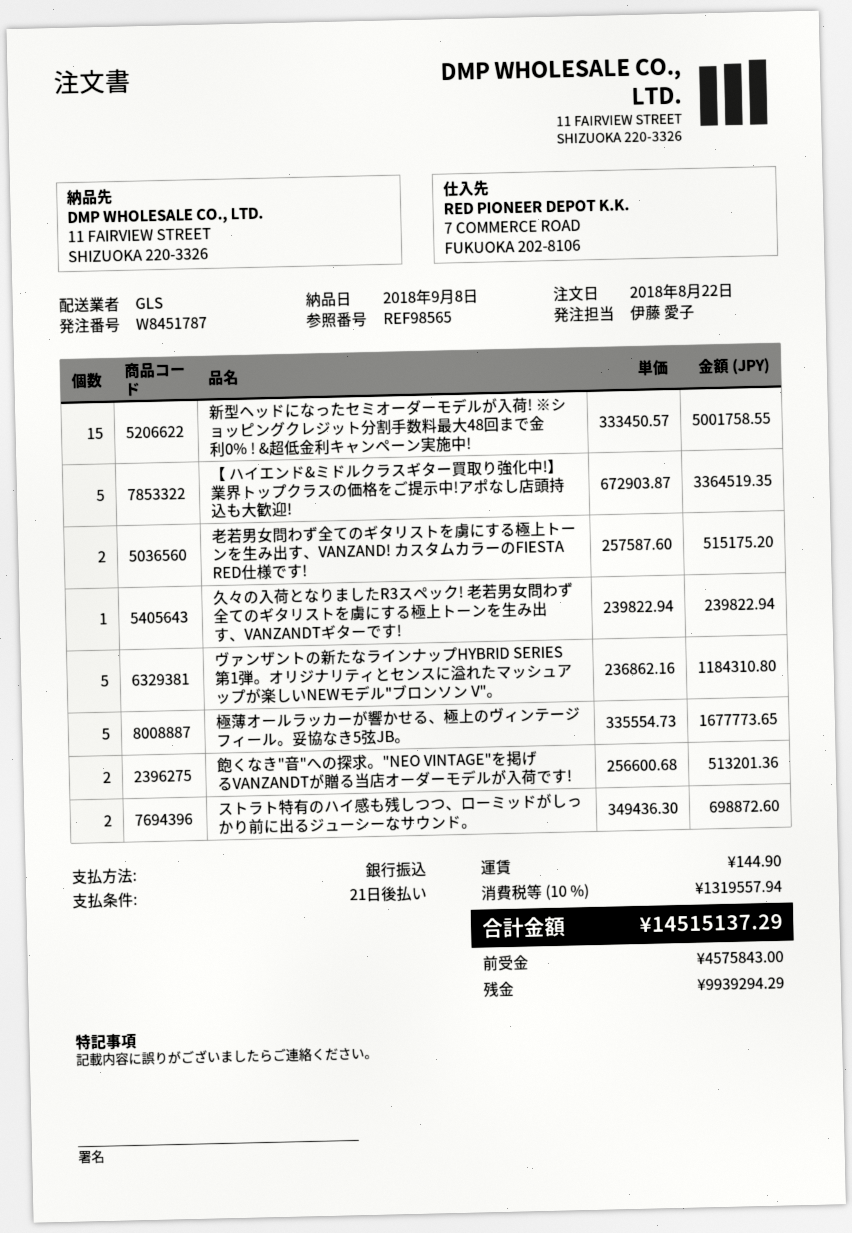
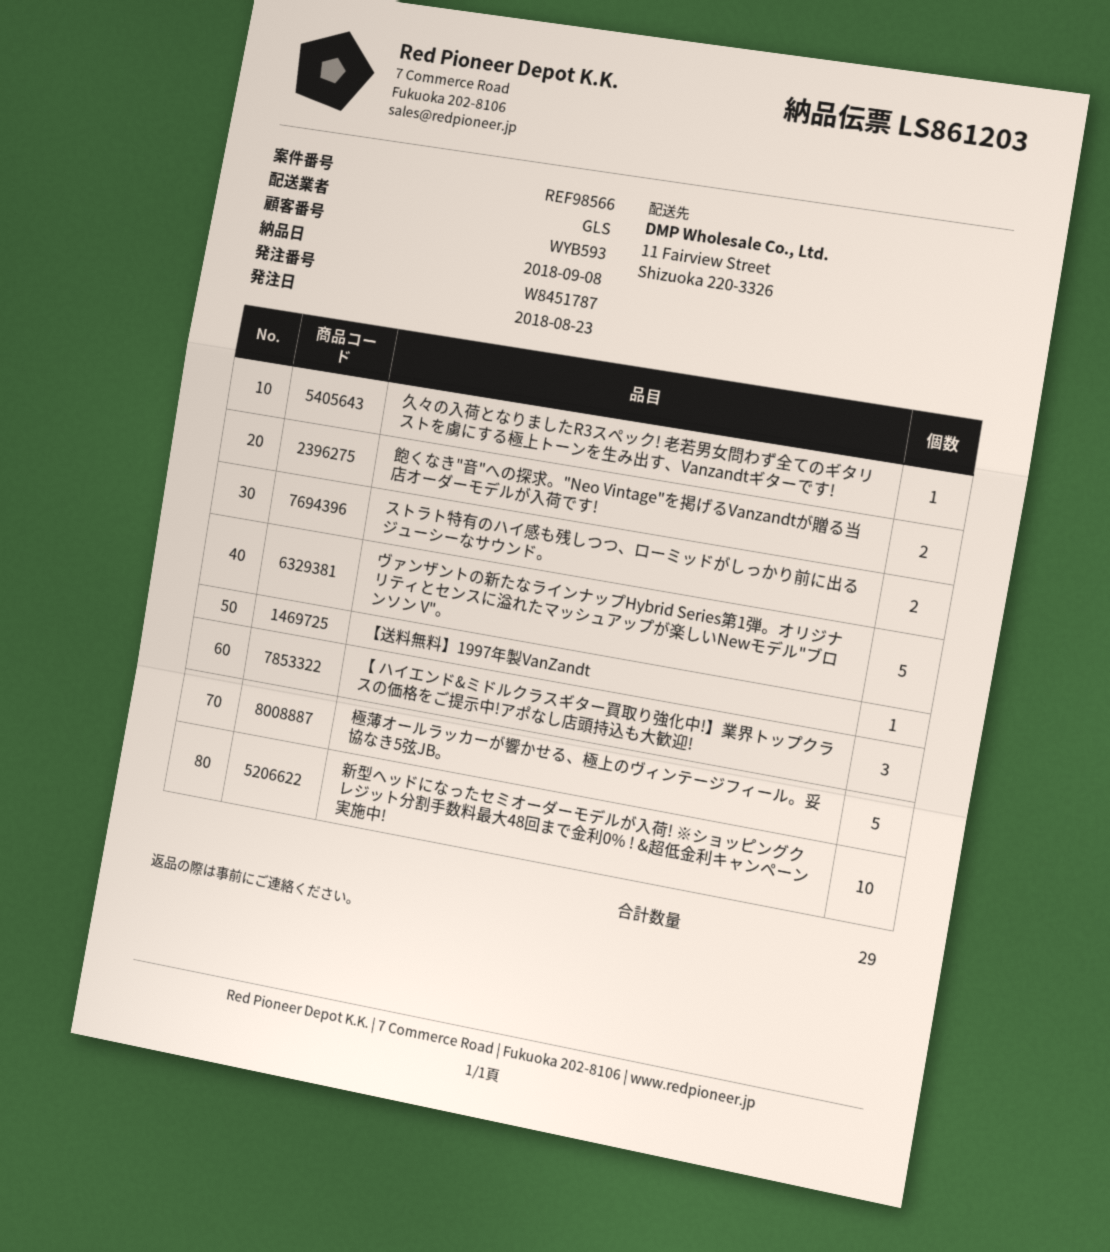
order date: 2018-08-22 -> 2018-08-23
reference: REF98565 -> REF98566
新型ヘッドになったセミオーダーモデルが入荷! ※ショッピングクレジット分割手数料最大48回まで金利0% ! &超低金利キャンペーン実施中!: 15 -> 10
【 ハイエンド&ミドルクラスギター買取り強化中!】業界トップクラスの価格をご提示中!アポなし店頭持込も大歓迎!: 5 -> 3
老若男女問わず全てのギタリストを虜にする極上トーンを生み出す、VANZAND! カスタムカラーのFIESTA RED仕様です!: 2 -> none
【送料無料】1997年製VanZandt: none -> 1

